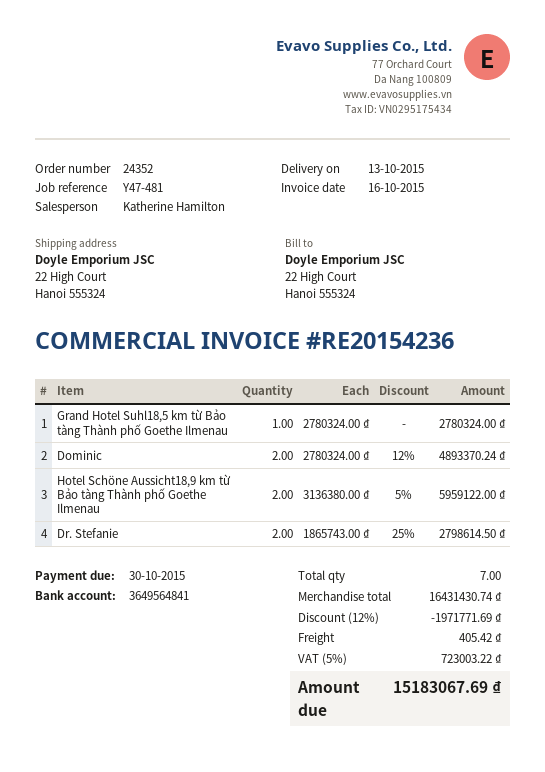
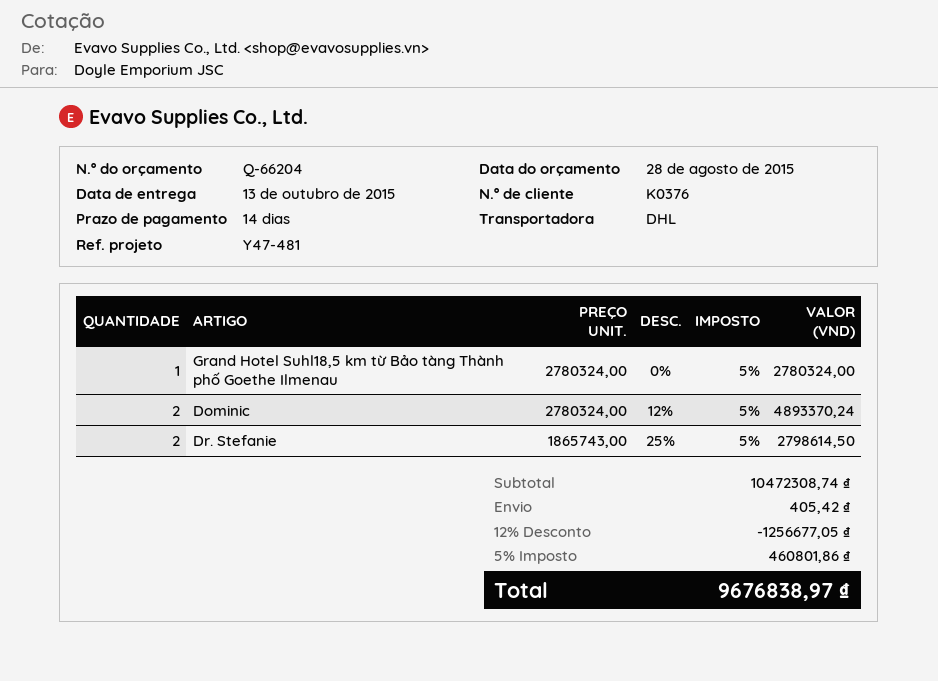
Hotel Schöne Aussicht18,9 km từ Bảo tàng Thành phố Goethe Ilmenau: 2 x 3136380.00 - 5% = 5959122.00 -> none
subtotal: 16431430.74 -> 10472308.74
discount: 12% = 1971771.69 -> 12% = 1256677.05
tax: 5% = 723003.22 -> 5% = 460801.86
total: 15183067.69 -> 9676838.97

